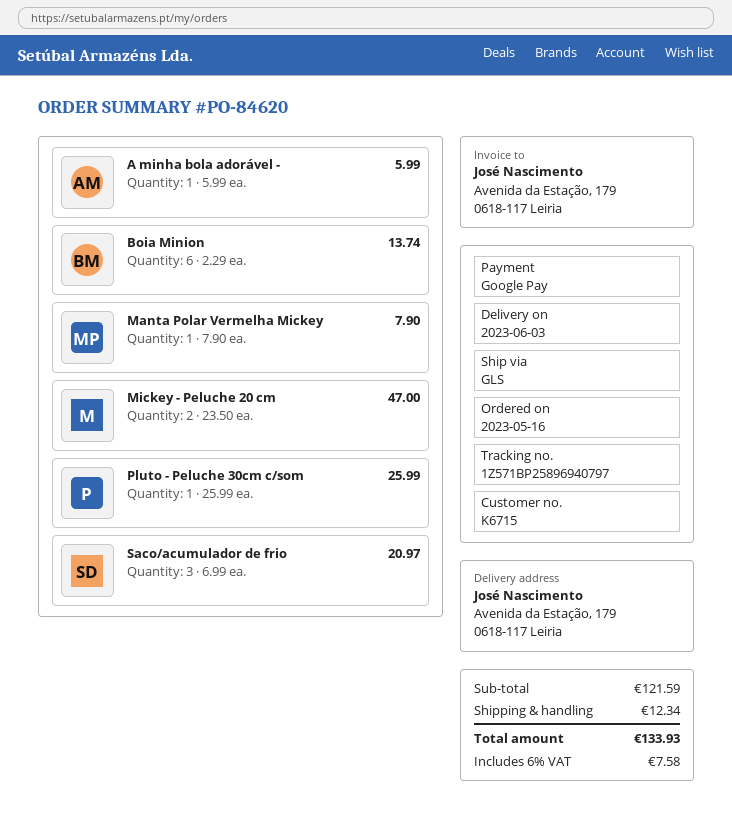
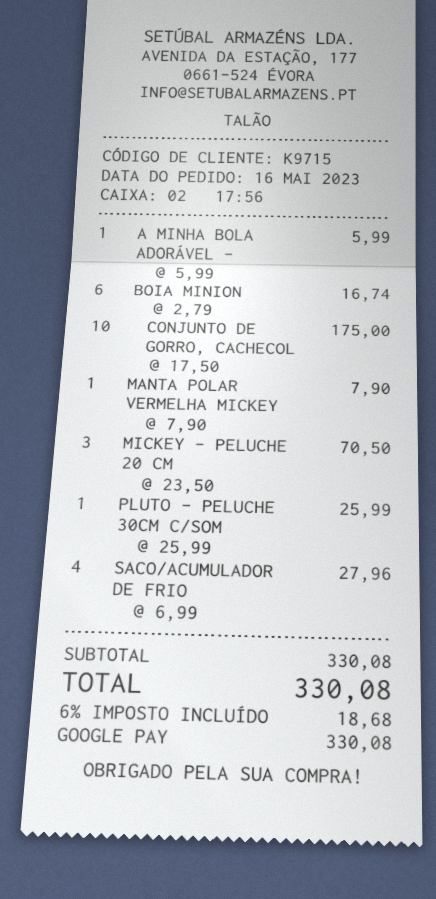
customer number: K6715 -> K9715
Boia Minion: 6 x 2.29 = 13.74 -> 6 x 2.79 = 16.74
Mickey - Peluche 20 cm: 2 x 23.50 = 47.00 -> 3 x 23.50 = 70.50
Saco/acumulador de frio: 3 x 6.99 = 20.97 -> 4 x 6.99 = 27.96
CONJUNTO DE GORRO, CACHECOL: none -> 10 x 17.50 = 175.00
subtotal: 121.59 -> 330.08
shipping: 12.34 -> none
tax: 6% = 7.58 -> 6% = 18.68
total: 133.93 -> 330.08

